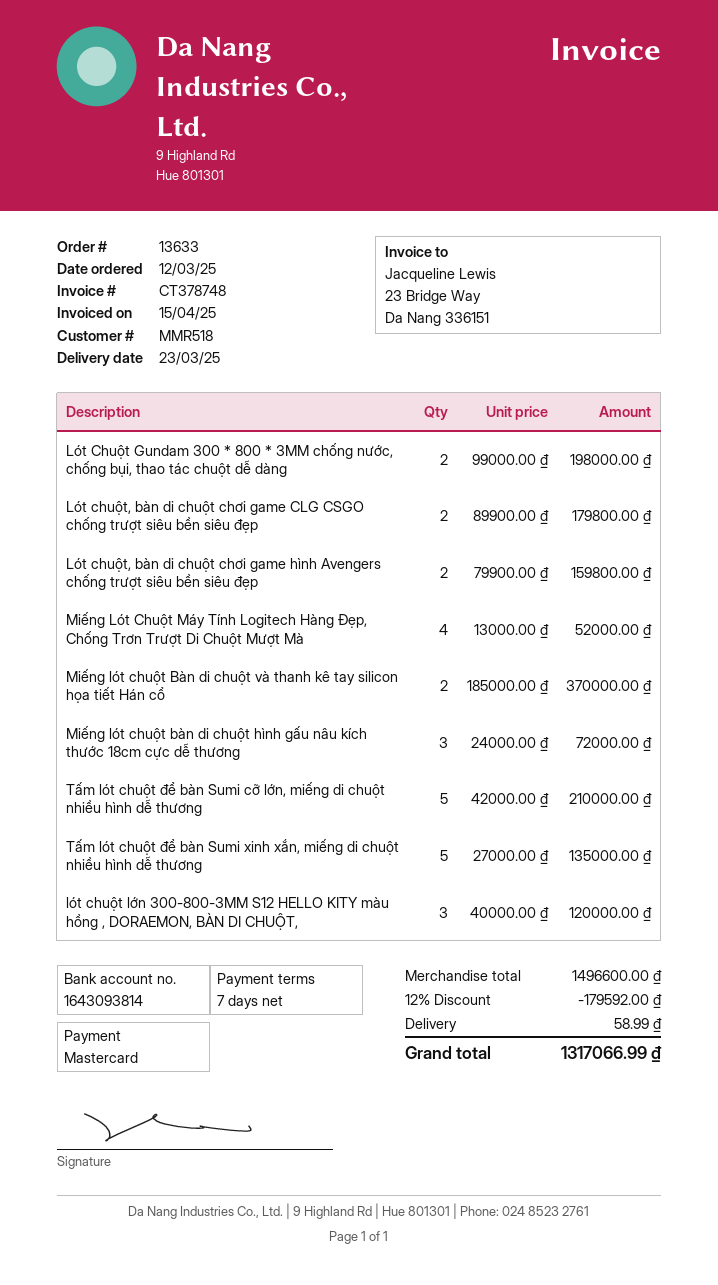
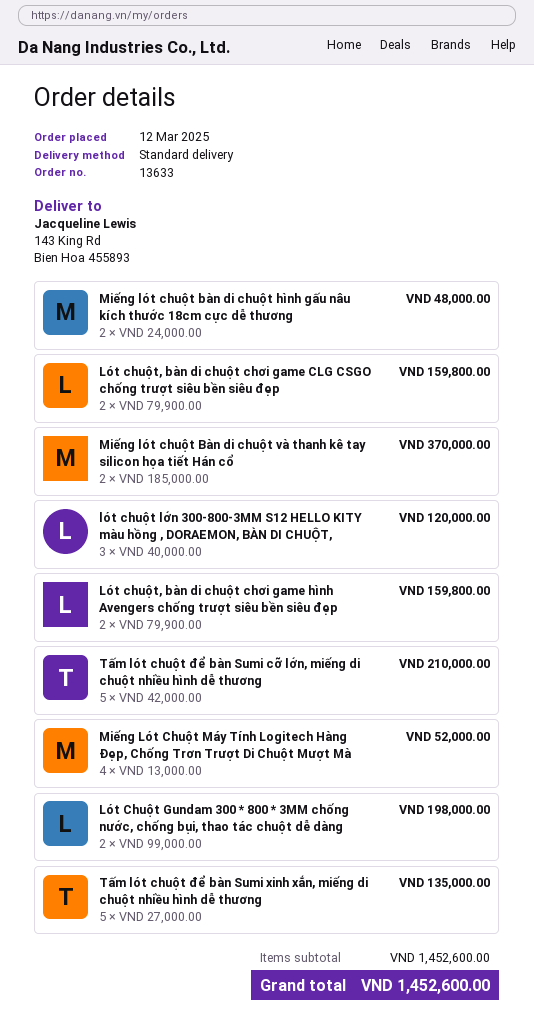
Lót chuột, bàn di chuột chơi game CLG CSGO chống trượt siêu bền siêu đẹp: 2 x 89900.00 = 179800.00 -> 2 x 79900.00 = 159800.00
Miếng lót chuột bàn di chuột hình gấu nâu kích thước 18cm cực dễ thương: 3 x 24000.00 = 72000.00 -> 2 x 24000.00 = 48000.00
subtotal: 1496600.00 -> 1452600.00
discount: 12% = 179592.00 -> none
shipping: 58.99 -> none
total: 1317066.99 -> 1452600.00

